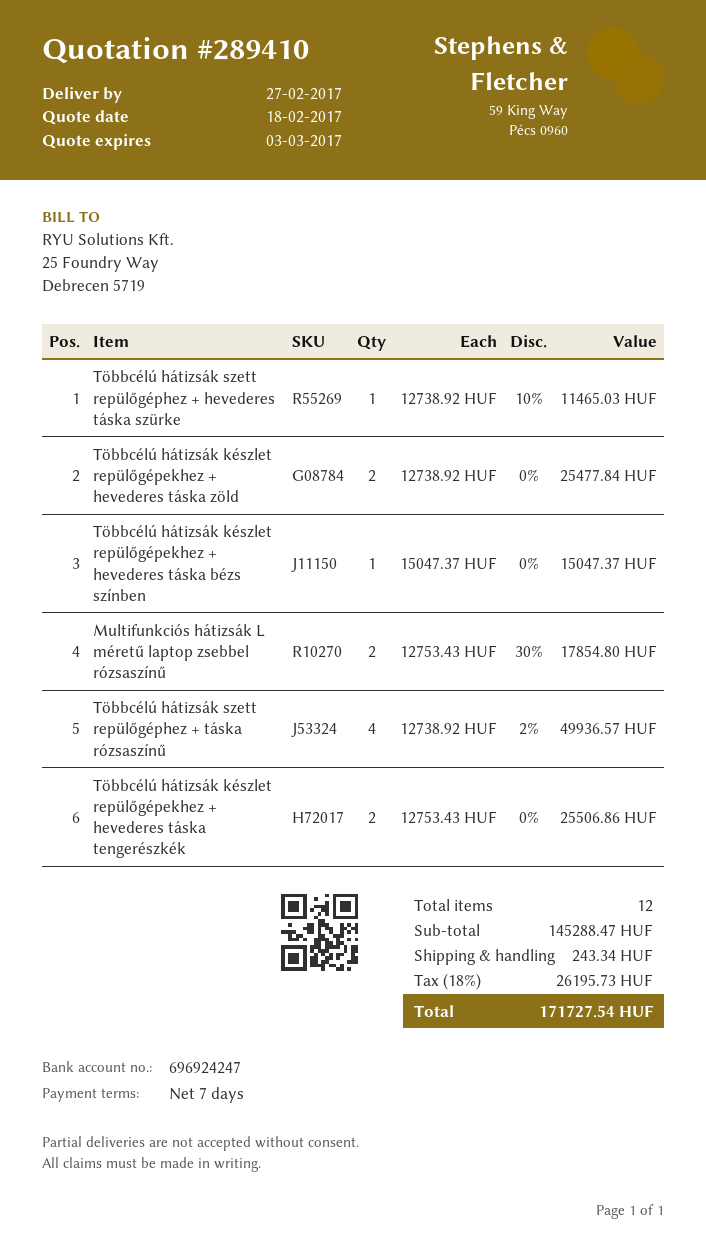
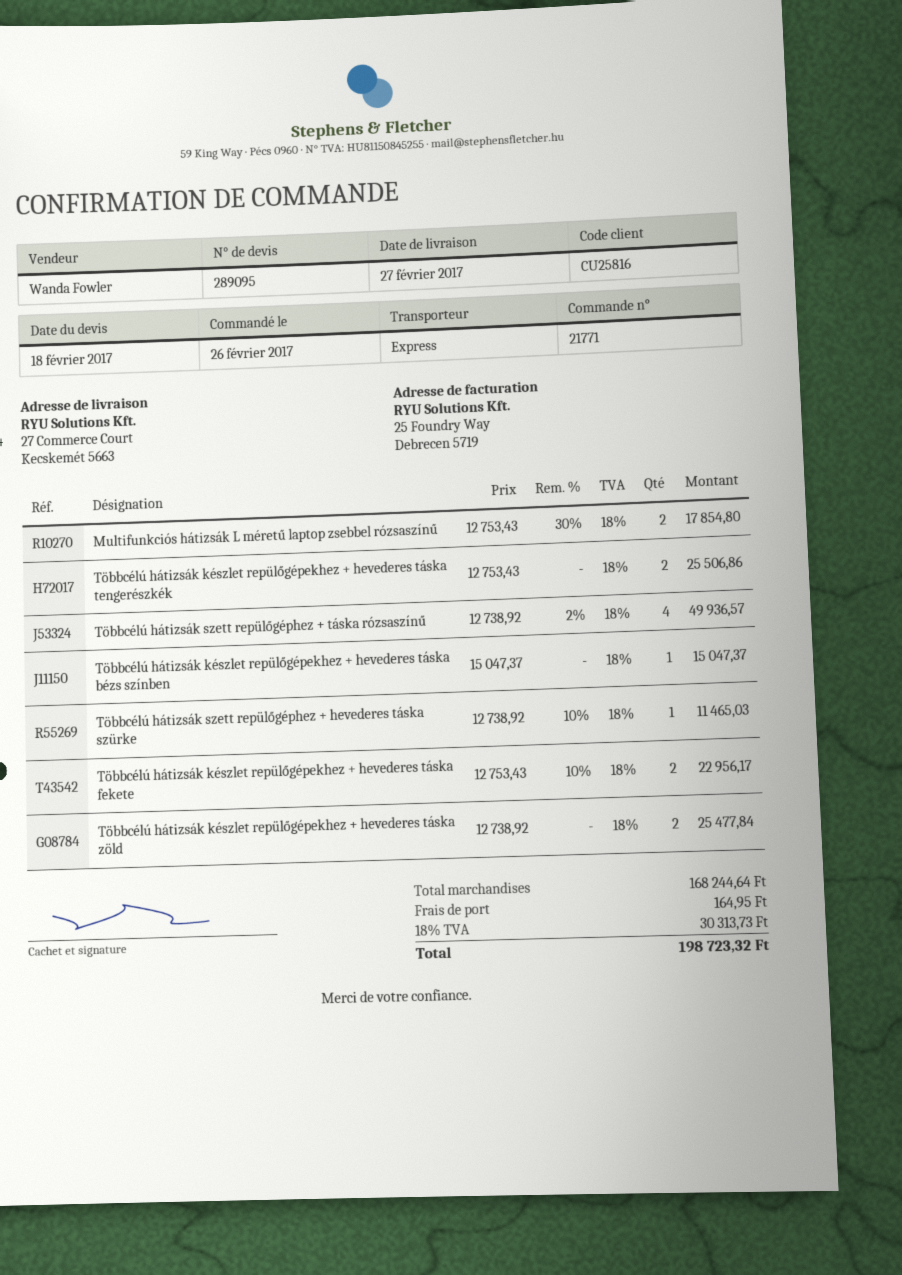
quote number: 289410 -> 289095
Többcélú hátizsák készlet repülőgépekhez + hevederes táska fekete: none -> 2 x 12753.43 - 10% = 22956.17
subtotal: 145288.47 -> 168244.64
shipping: 243.34 -> 164.95
tax: 18% = 26195.73 -> 18% = 30313.73
total: 171727.54 -> 198723.32

